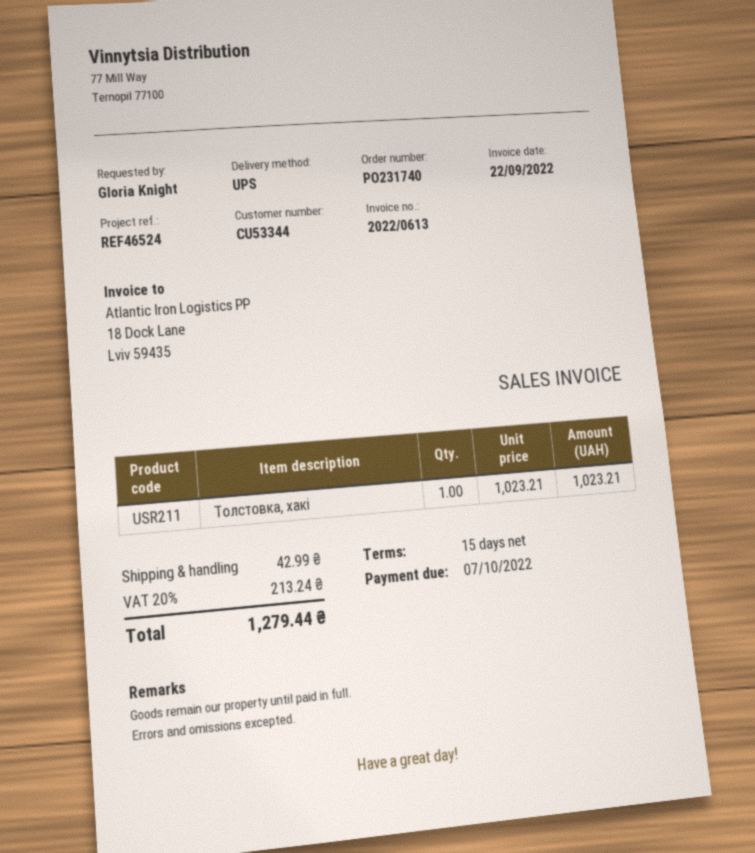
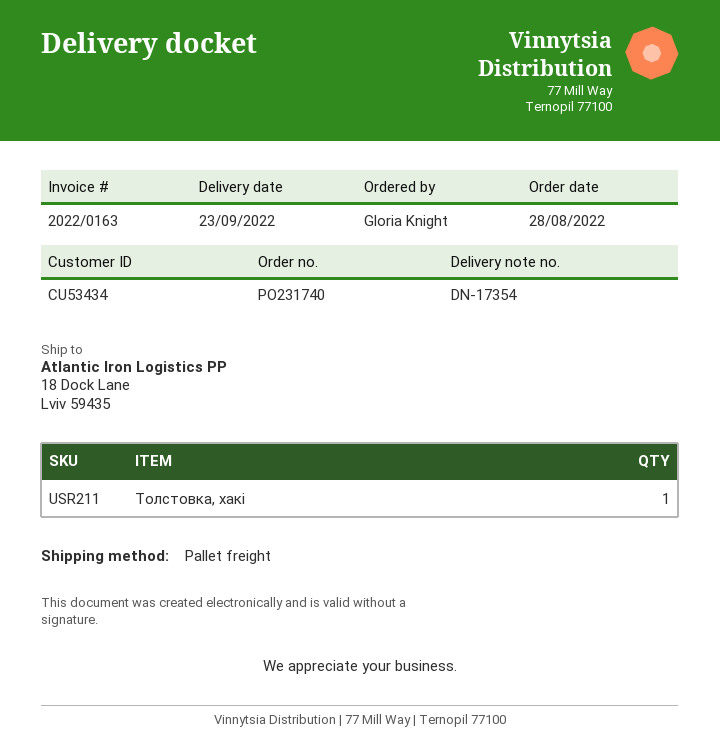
invoice number: 2022/0613 -> 2022/0163
customer number: CU53344 -> CU53434
shipping method: UPS -> pallet freight

